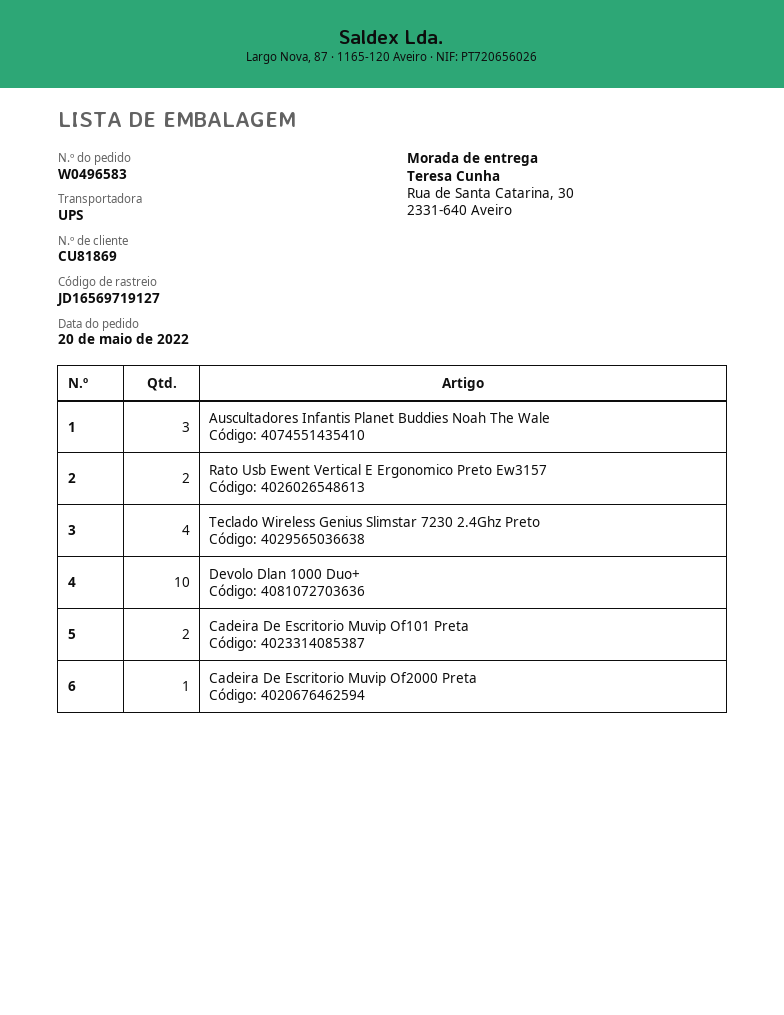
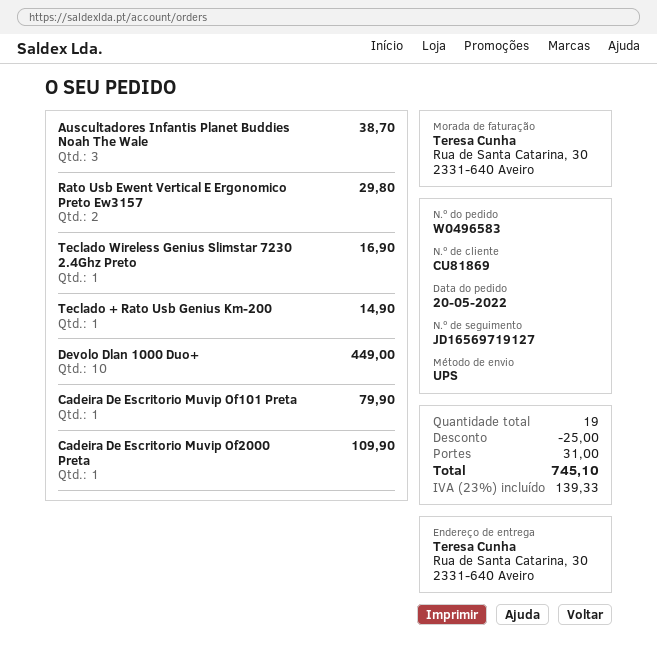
Teclado Wireless Genius Slimstar 7230 2.4Ghz Preto: 4 -> 1
Cadeira De Escritorio Muvip Of101 Preta: 2 -> 1
Teclado + Rato Usb Genius Km-200: none -> 1

